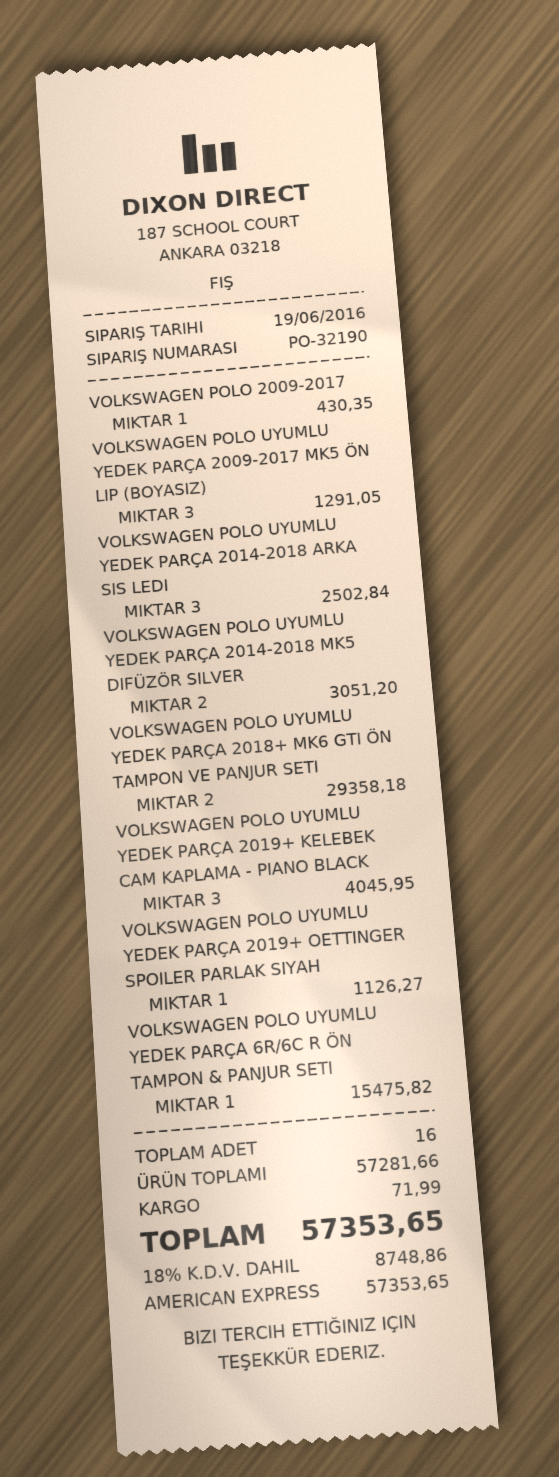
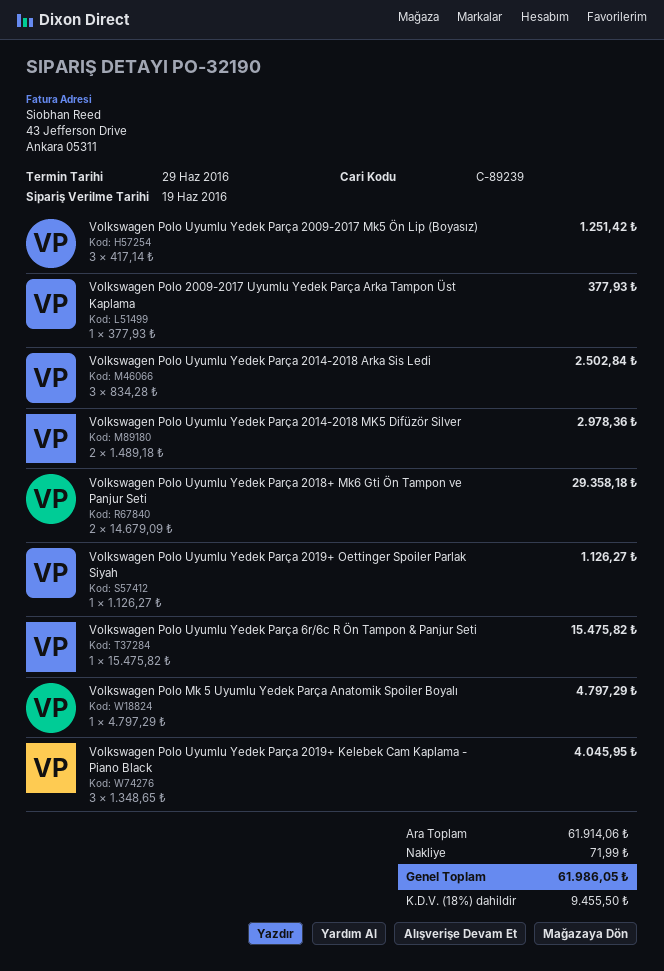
VOLKSWAGEN POLO 2009-2017: 1 for 430.35 -> 1 for 377.93
VOLKSWAGEN POLO UYUMLU YEDEK PARÇA 2009-2017 MK5 ÖN LIP (BOYASIZ): 3 for 1291.05 -> 3 for 1251.42
VOLKSWAGEN POLO UYUMLU YEDEK PARÇA 2014-2018 MK5 DIFÜZÖR SILVER: 2 for 3051.20 -> 2 for 2978.36
Volkswagen Polo Mk 5 Uyumlu Yedek Parça Anatomik Spoiler Boyalı: none -> 1 for 4797.29
subtotal: 57281.66 -> 61914.06
tax: 18% = 8748.86 -> 18% = 9455.50
total: 57353.65 -> 61986.05

